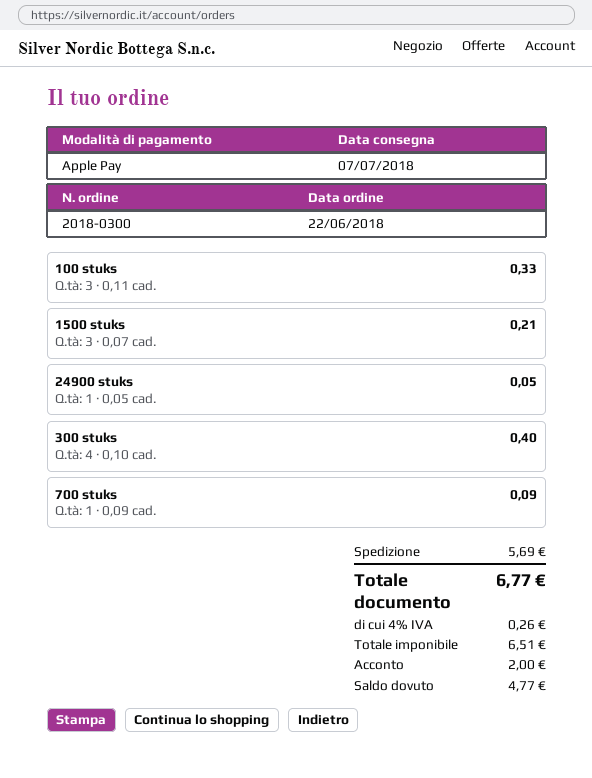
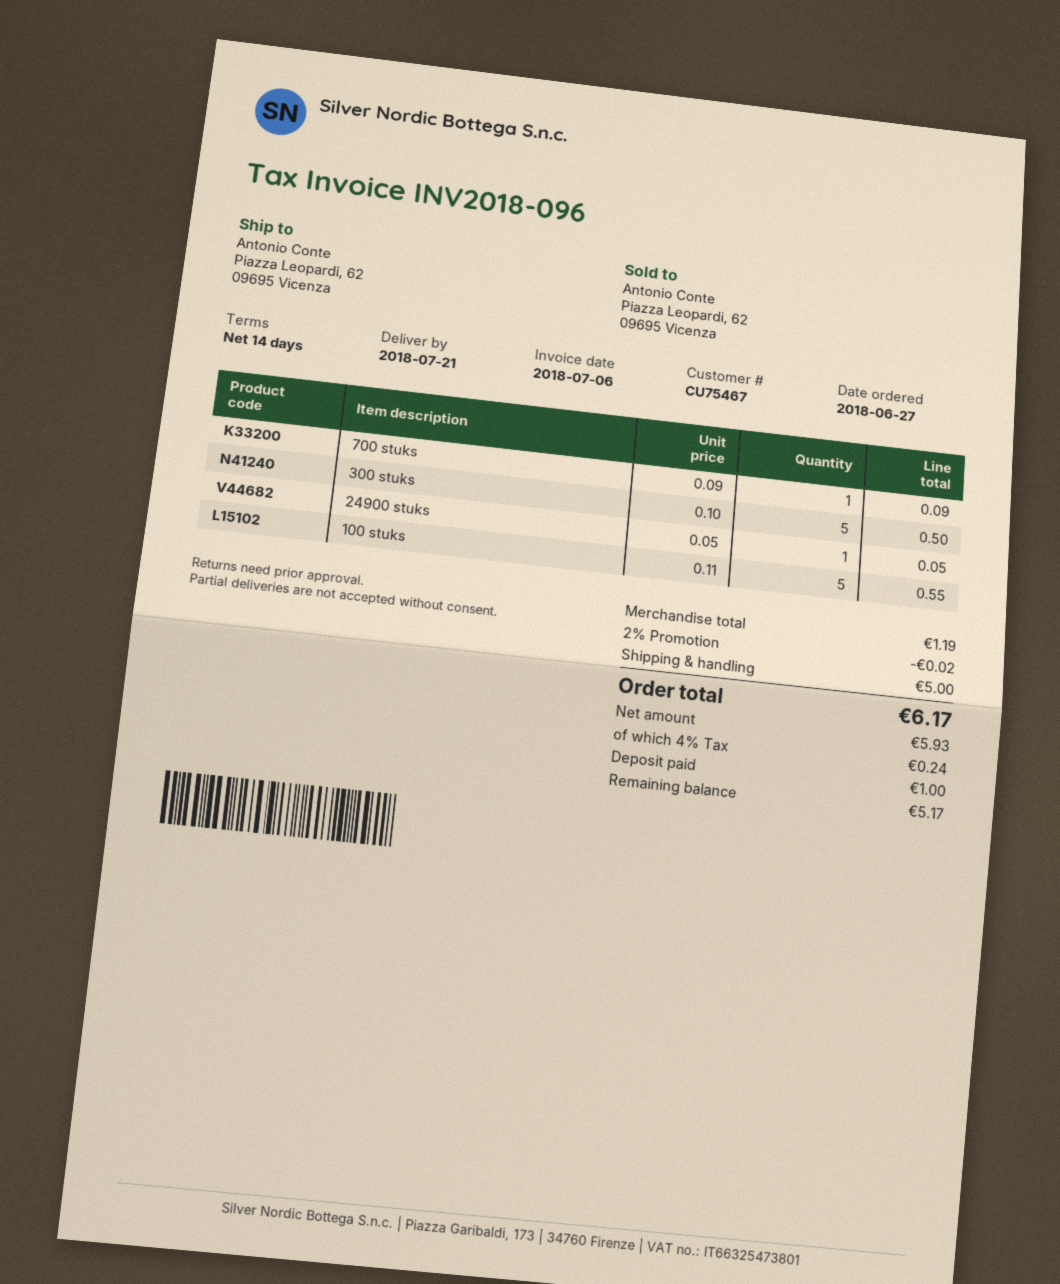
order date: 2018-06-22 -> 2018-06-27
delivery date: 2018-07-07 -> 2018-07-21
100 stuks: 3 x 0.11 = 0.33 -> 5 x 0.11 = 0.55
1500 stuks: 3 x 0.07 = 0.21 -> none
300 stuks: 4 x 0.10 = 0.40 -> 5 x 0.10 = 0.50
discount: none -> 2% = 0.02
shipping: 5.69 -> 5.00
net: 6.51 -> 5.93
tax: 4% = 0.26 -> 4% = 0.24
total: 6.77 -> 6.17
deposit: 2.00 -> 1.00
balance: 4.77 -> 5.17

